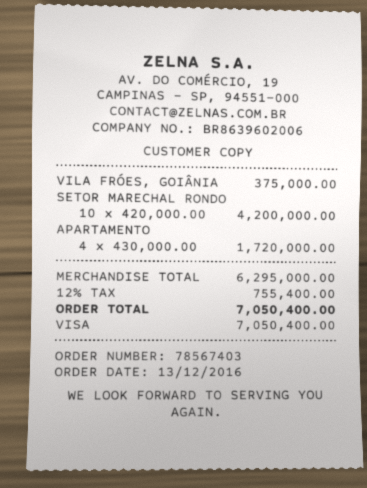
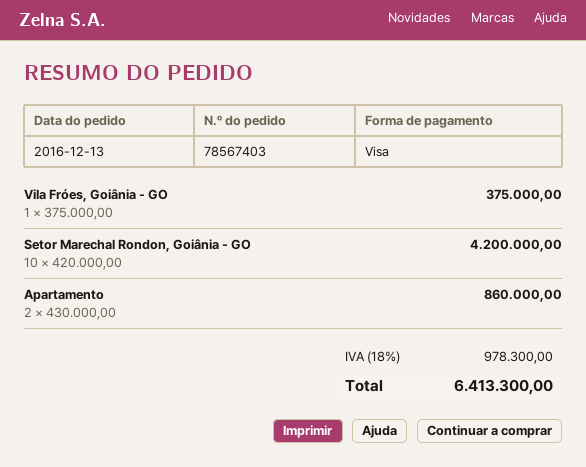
APARTAMENTO: 4 x 430000.00 = 1720000.00 -> 2 x 430000.00 = 860000.00
tax: 12% = 755400.00 -> 18% = 978300.00
total: 7050400.00 -> 6413300.00

